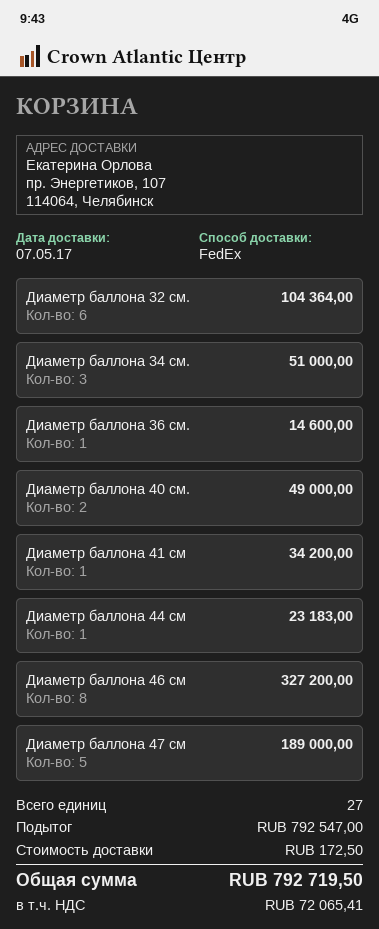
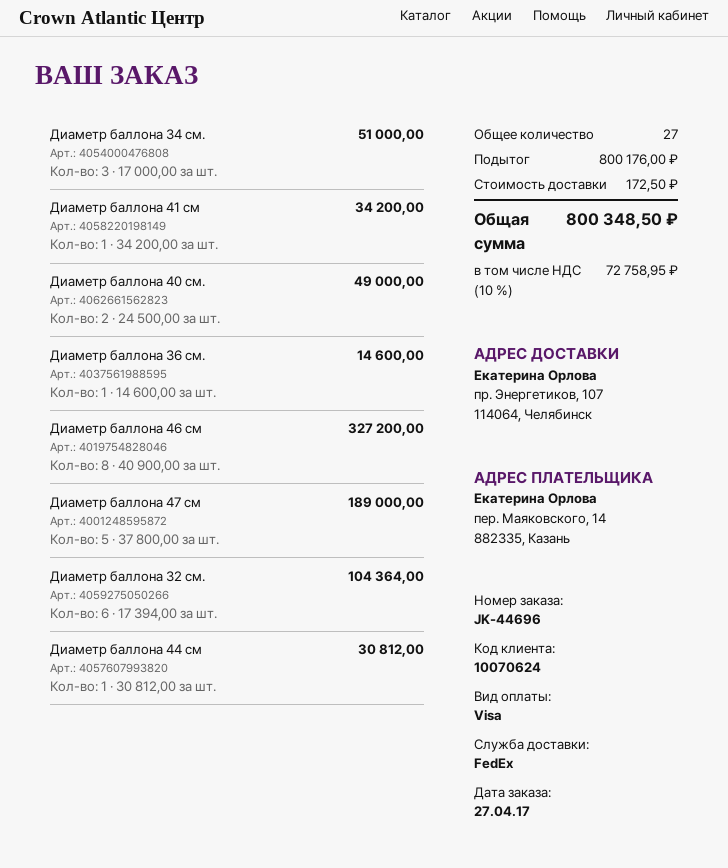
Диаметр баллона 44 см: 1 for 23183.00 -> 1 for 30812.00
subtotal: 792547.00 -> 800176.00
tax: 72065.41 -> 72758.95
total: 792719.50 -> 800348.50

